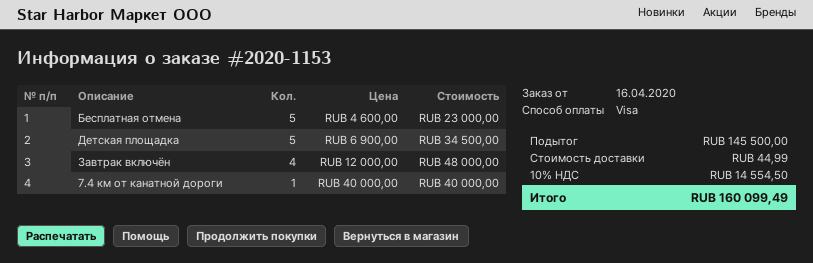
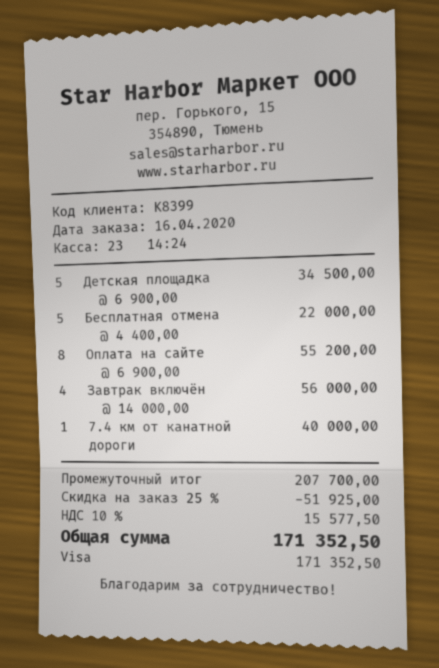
Бесплатная отмена: 5 x 4600.00 = 23000.00 -> 5 x 4400.00 = 22000.00
Завтрак включён: 4 x 12000.00 = 48000.00 -> 4 x 14000.00 = 56000.00
Оплата на сайте: none -> 8 x 6900.00 = 55200.00
subtotal: 145500.00 -> 207700.00
discount: none -> 25% = 51925.00
shipping: 44.99 -> none
tax: 10% = 14554.50 -> 10% = 15577.50
total: 160099.49 -> 171352.50

